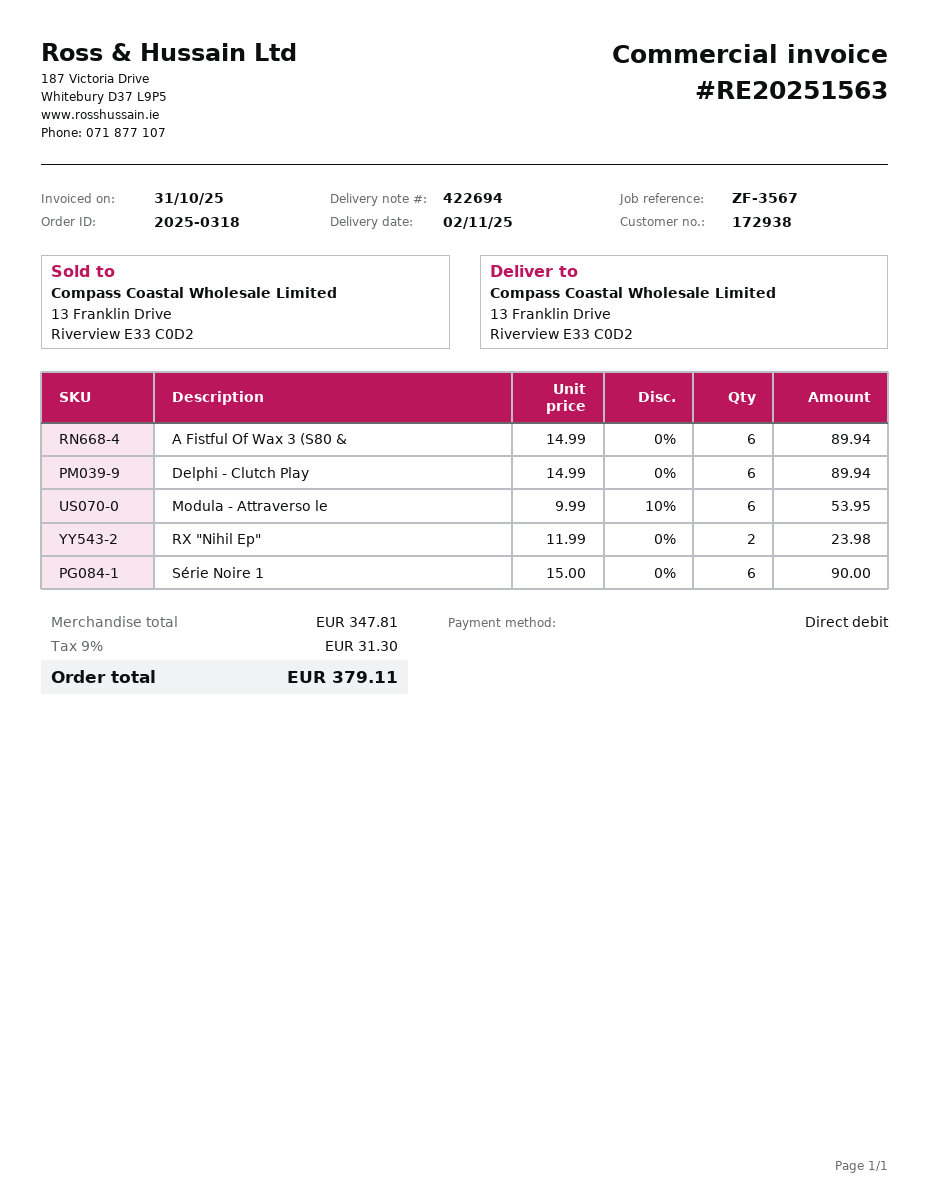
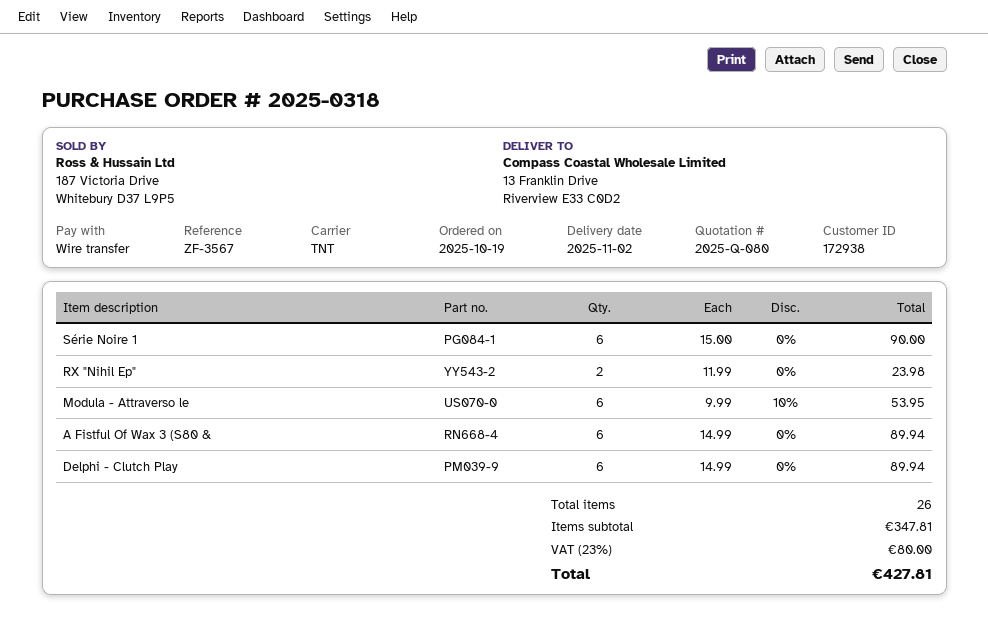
payment method: direct debit -> bank transfer
tax: 9% = 31.30 -> 23% = 80.00
total: 379.11 -> 427.81

